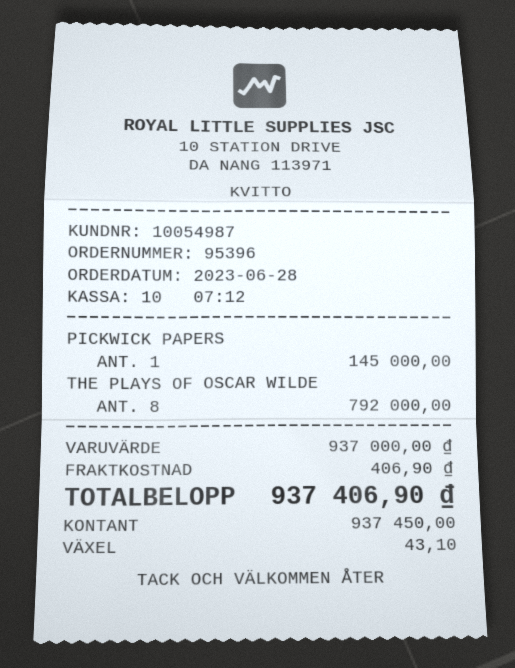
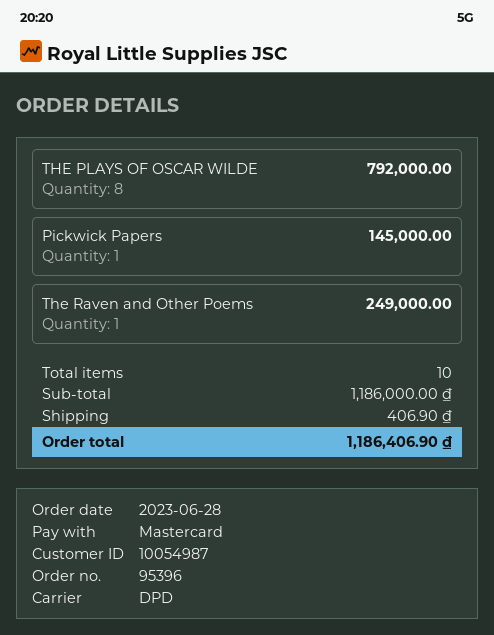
payment method: cash -> Mastercard
The Raven and Other Poems: none -> 1 for 249000.00
subtotal: 937000.00 -> 1186000.00
total: 937406.90 -> 1186406.90

